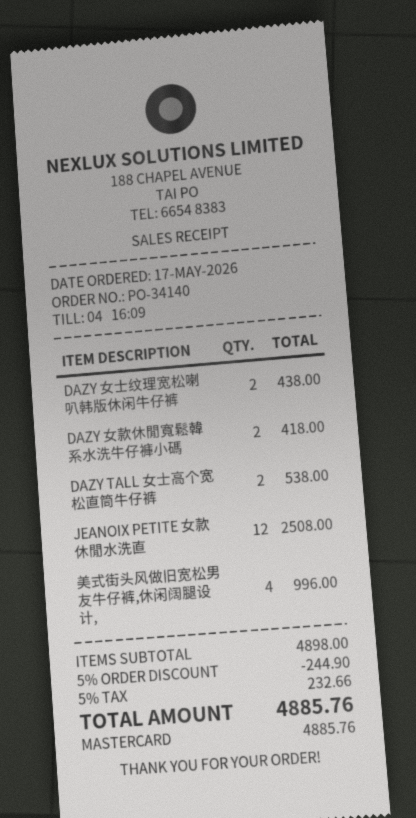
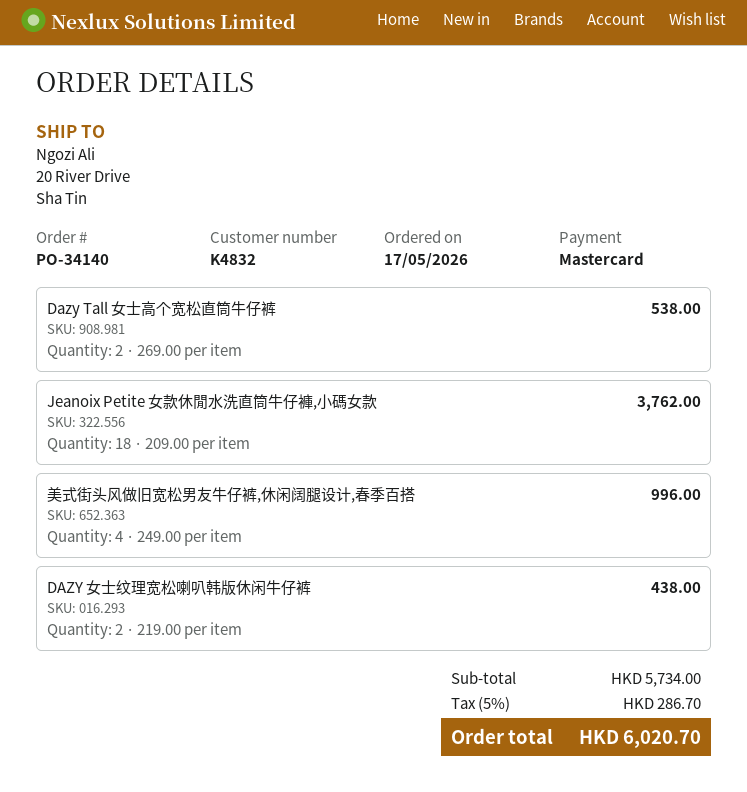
DAZY 女款休閒寬鬆韓系水洗牛仔褲小碼: 2 for 418.00 -> none
JEANOIX PETITE 女款休閒水洗直: 12 for 2508.00 -> 18 for 3762.00
subtotal: 4898.00 -> 5734.00
discount: 5% = 244.90 -> none
tax: 5% = 232.66 -> 5% = 286.70
total: 4885.76 -> 6020.70

